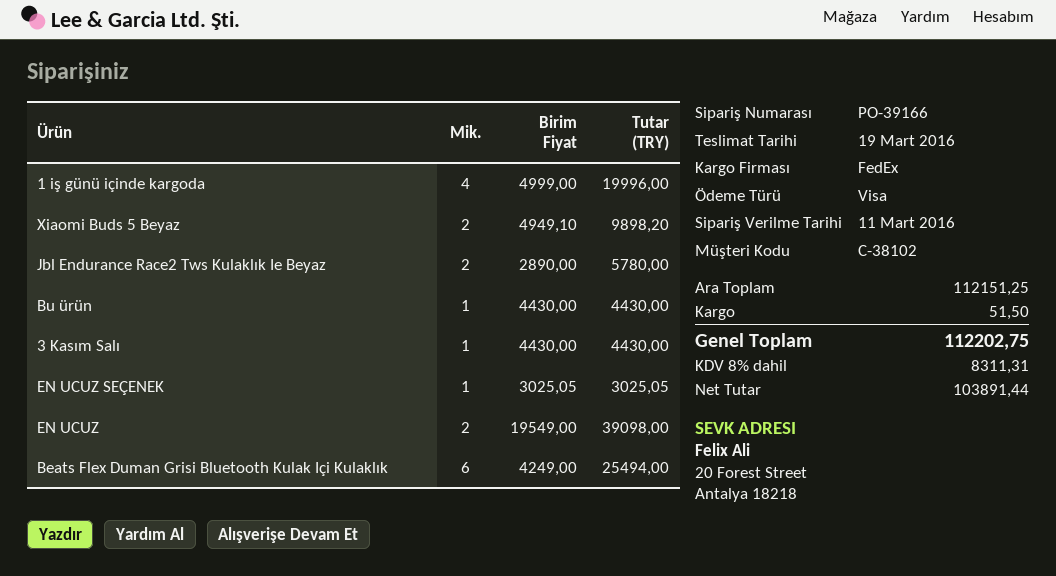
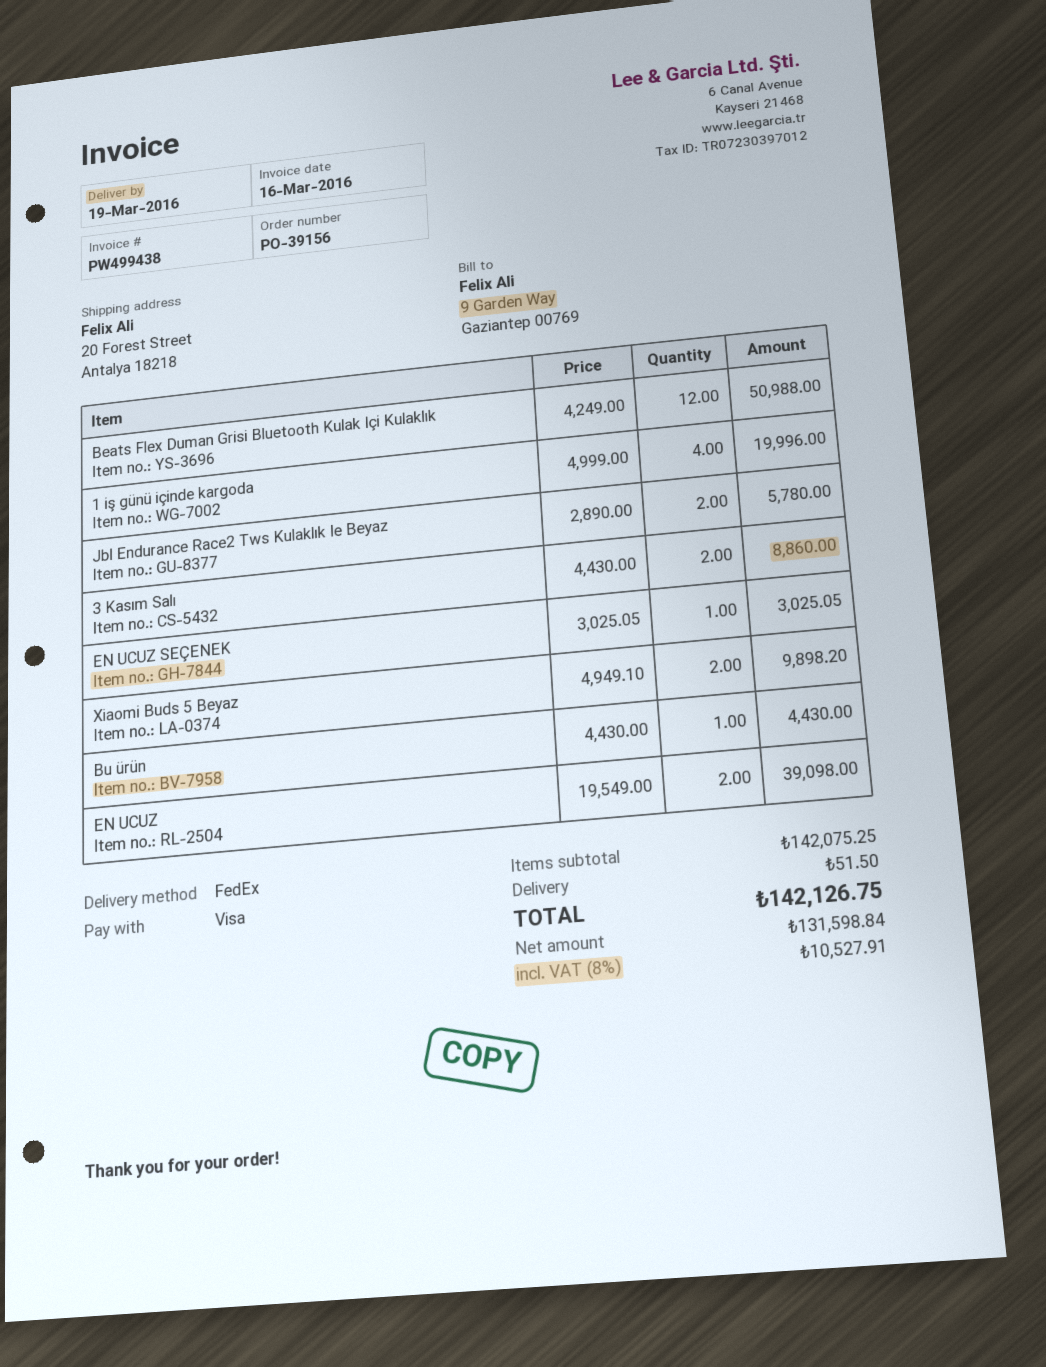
order number: PO-39166 -> PO-39156
3 Kasım Salı: 1 x 4430.00 = 4430.00 -> 2 x 4430.00 = 8860.00
Beats Flex Duman Grisi Bluetooth Kulak Içi Kulaklık: 6 x 4249.00 = 25494.00 -> 12 x 4249.00 = 50988.00
subtotal: 112151.25 -> 142075.25
net: 103891.44 -> 131598.84
tax: 8% = 8311.31 -> 8% = 10527.91
total: 112202.75 -> 142126.75

